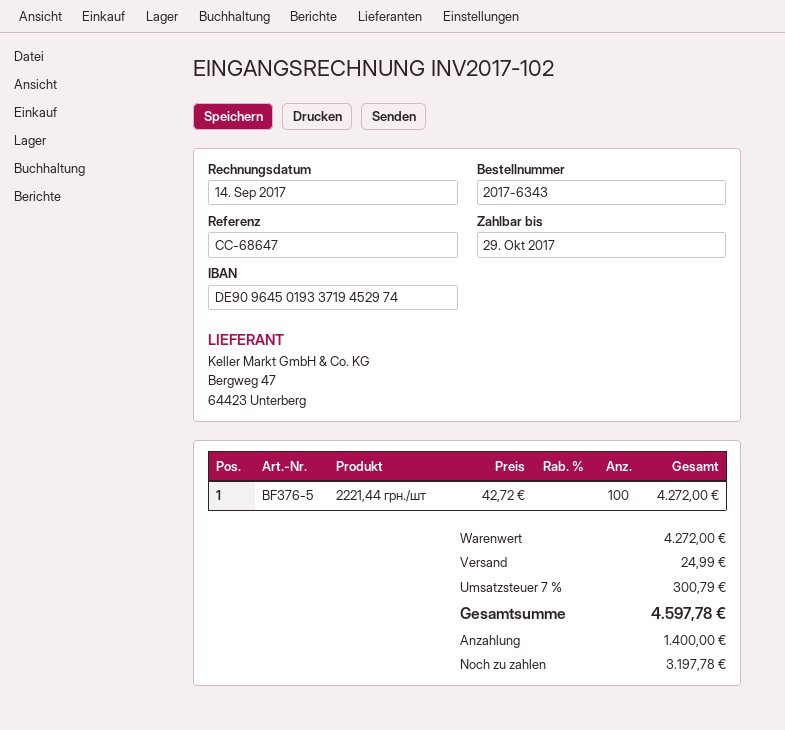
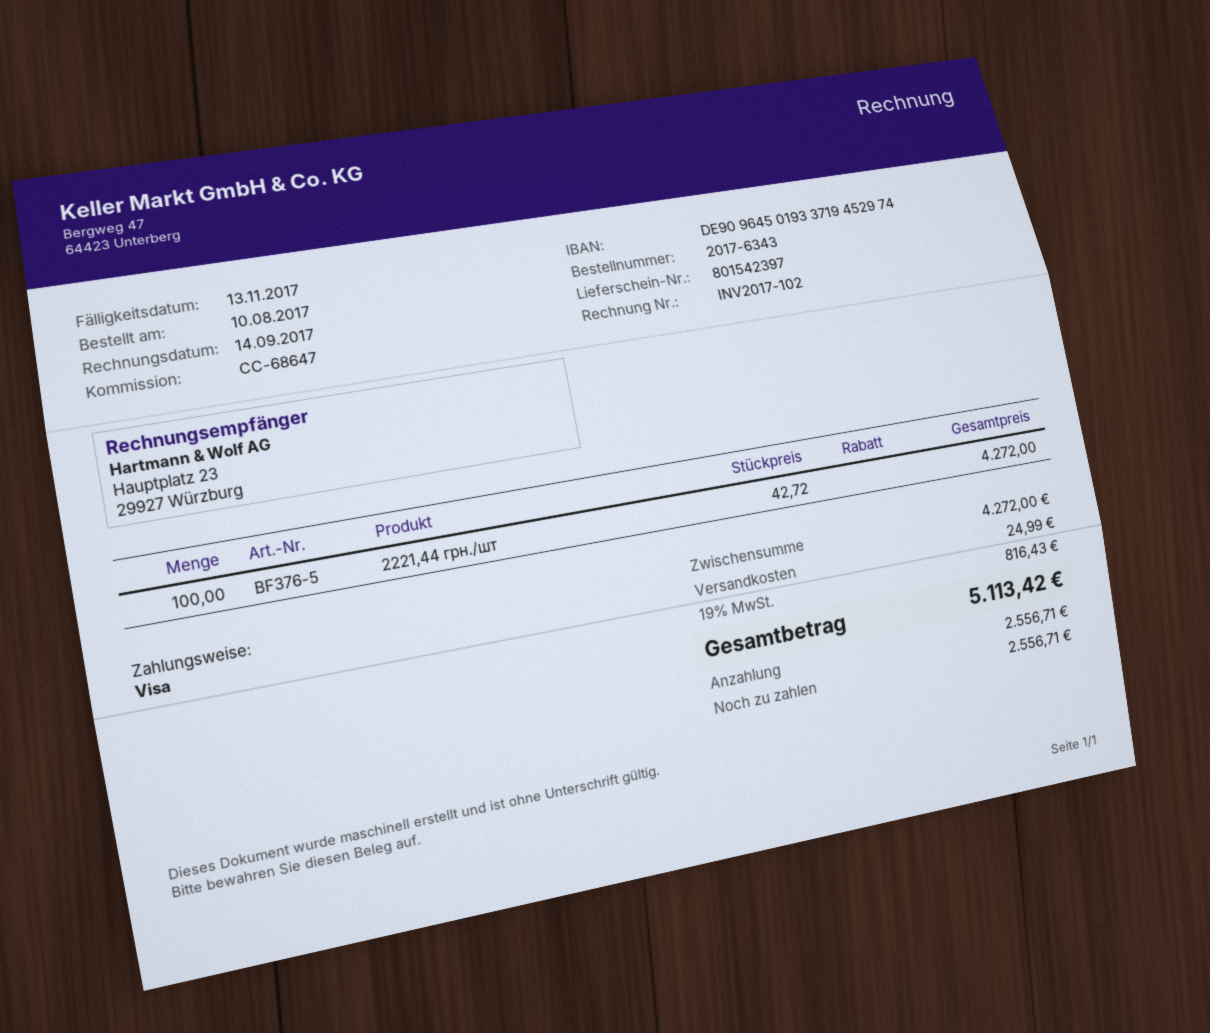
due date: 2017-10-29 -> 2017-11-13
tax: 7% = 300.79 -> 19% = 816.43
total: 4597.78 -> 5113.42
deposit: 1400.00 -> 2556.71
balance: 3197.78 -> 2556.71

